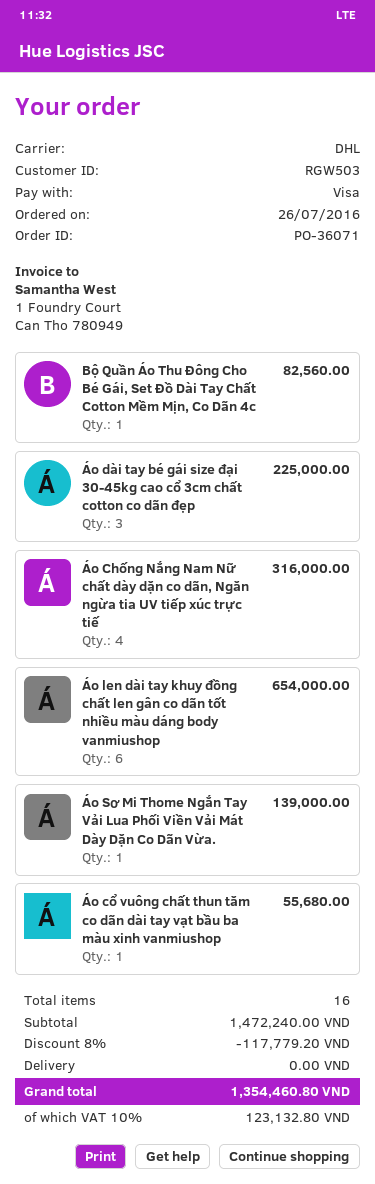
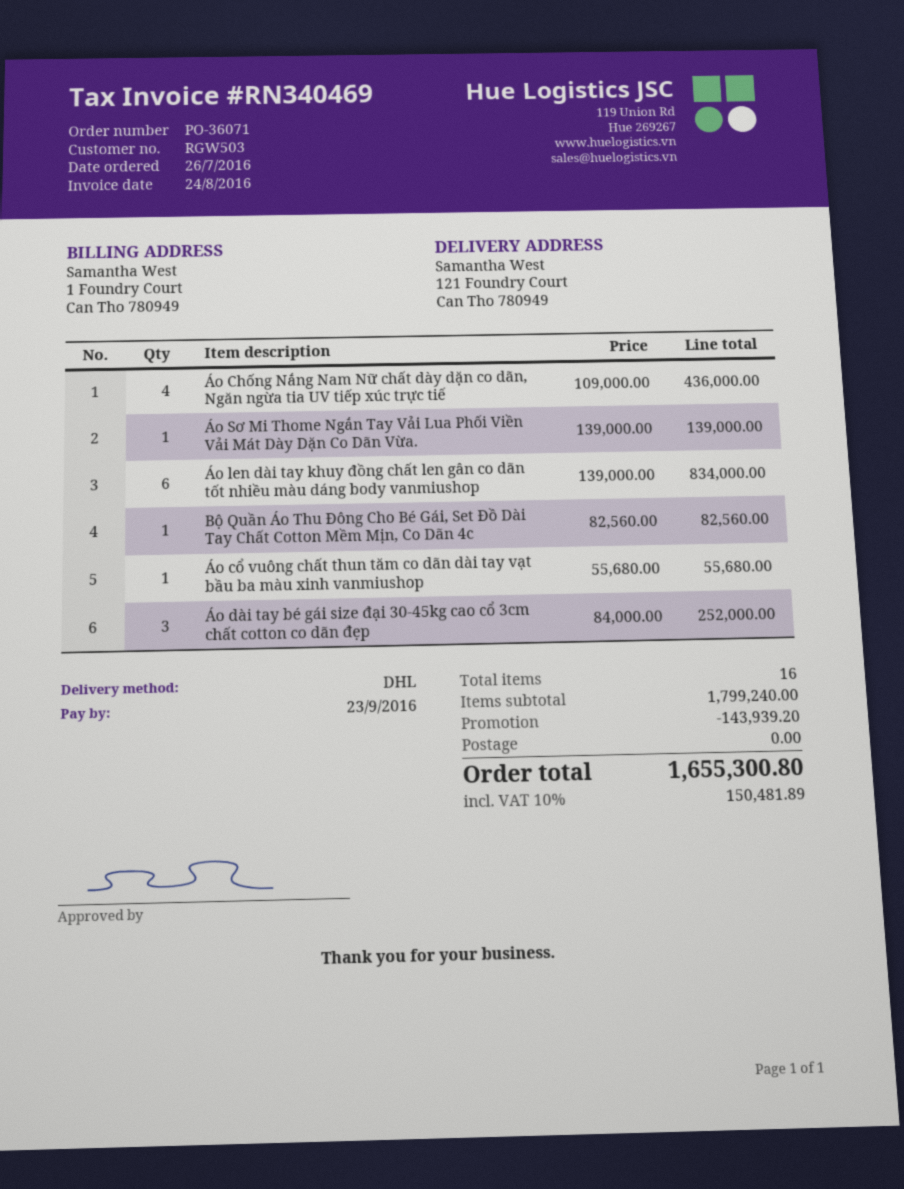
Áo dài tay bé gái size đại 30-45kg cao cổ 3cm chất cotton co dãn đẹp: 3 for 225000.00 -> 3 for 252000.00
Áo Chống Nắng Nam Nữ chất dày dặn co dãn, Ngăn ngừa tia UV tiếp xúc trực tiế: 4 for 316000.00 -> 4 for 436000.00
Áo len dài tay khuy đồng chất len gân co dãn tốt nhiều màu dáng body vanmiushop: 6 for 654000.00 -> 6 for 834000.00
subtotal: 1472240.00 -> 1799240.00
discount: 117779.20 -> 143939.20
tax: 10% = 123132.80 -> 10% = 150481.89
total: 1354460.80 -> 1655300.80

